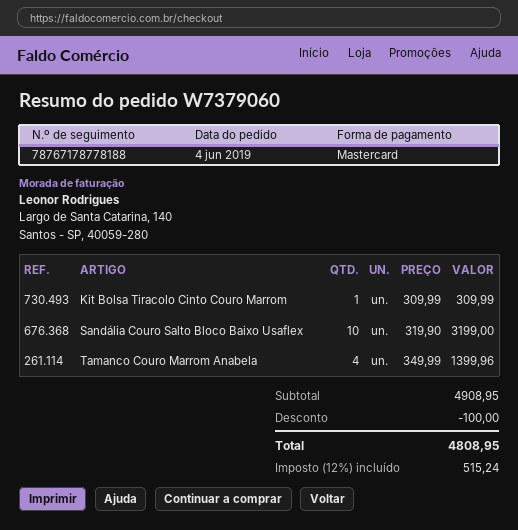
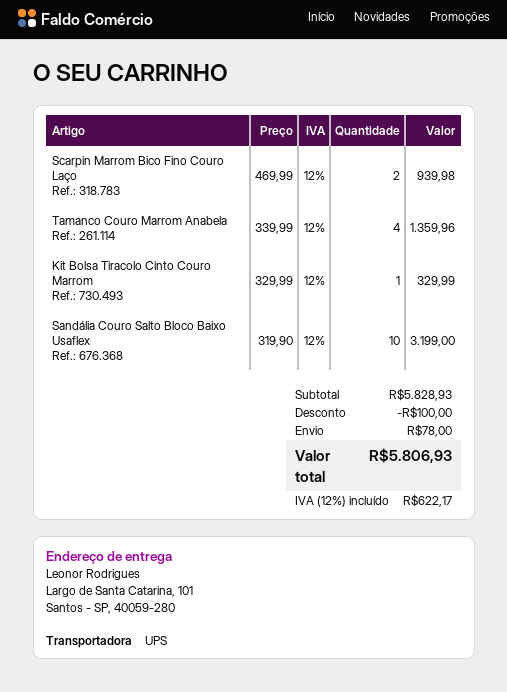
Kit Bolsa Tiracolo Cinto Couro Marrom: 1 x 309.99 = 309.99 -> 1 x 329.99 = 329.99
Tamanco Couro Marrom Anabela: 4 x 349.99 = 1399.96 -> 4 x 339.99 = 1359.96
Scarpin Marrom Bico Fino Couro Laço: none -> 2 x 469.99 = 939.98
subtotal: 4908.95 -> 5828.93
shipping: none -> 78.00
tax: 12% = 515.24 -> 12% = 622.17
total: 4808.95 -> 5806.93

